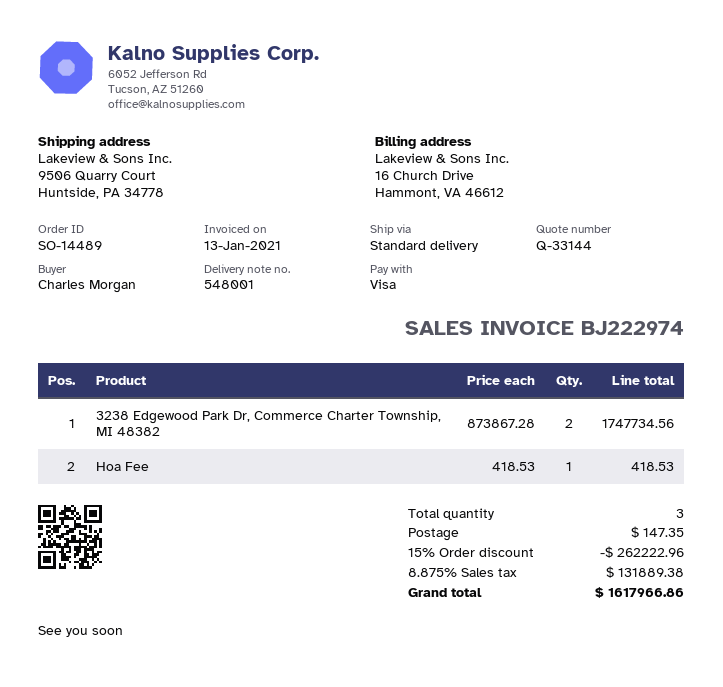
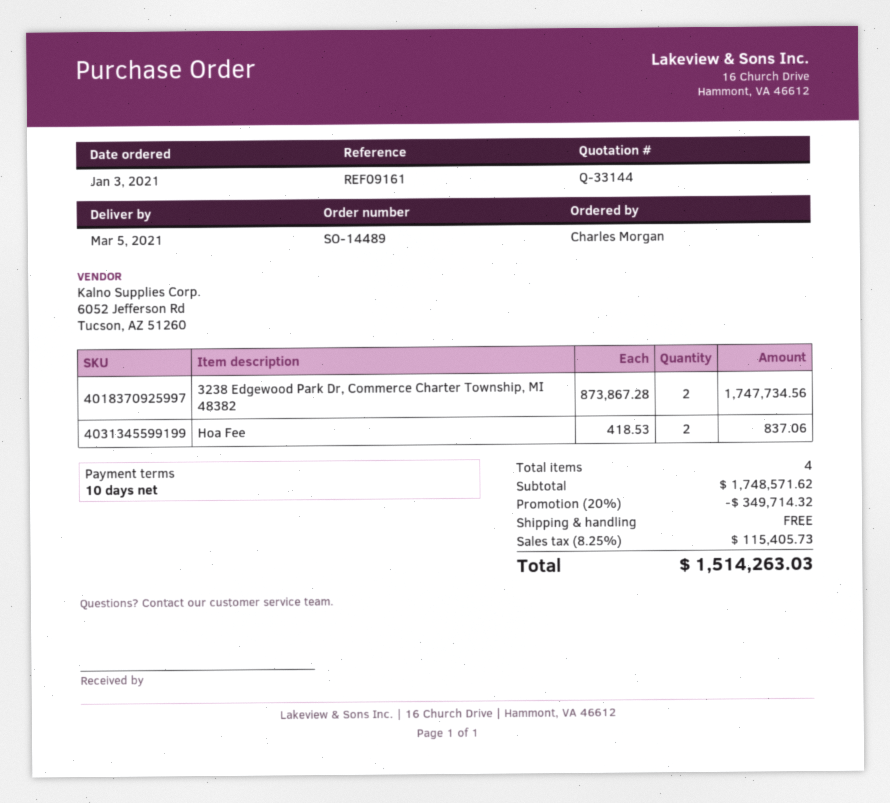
Hoa Fee: 1 x 418.53 = 418.53 -> 2 x 418.53 = 837.06
total quantity: 3 -> 4
discount: 15% = 262222.96 -> 20% = 349714.32
shipping: 147.35 -> 0.00
tax: 8.875% = 131889.38 -> 8.25% = 115405.73
total: 1617966.86 -> 1514263.03

